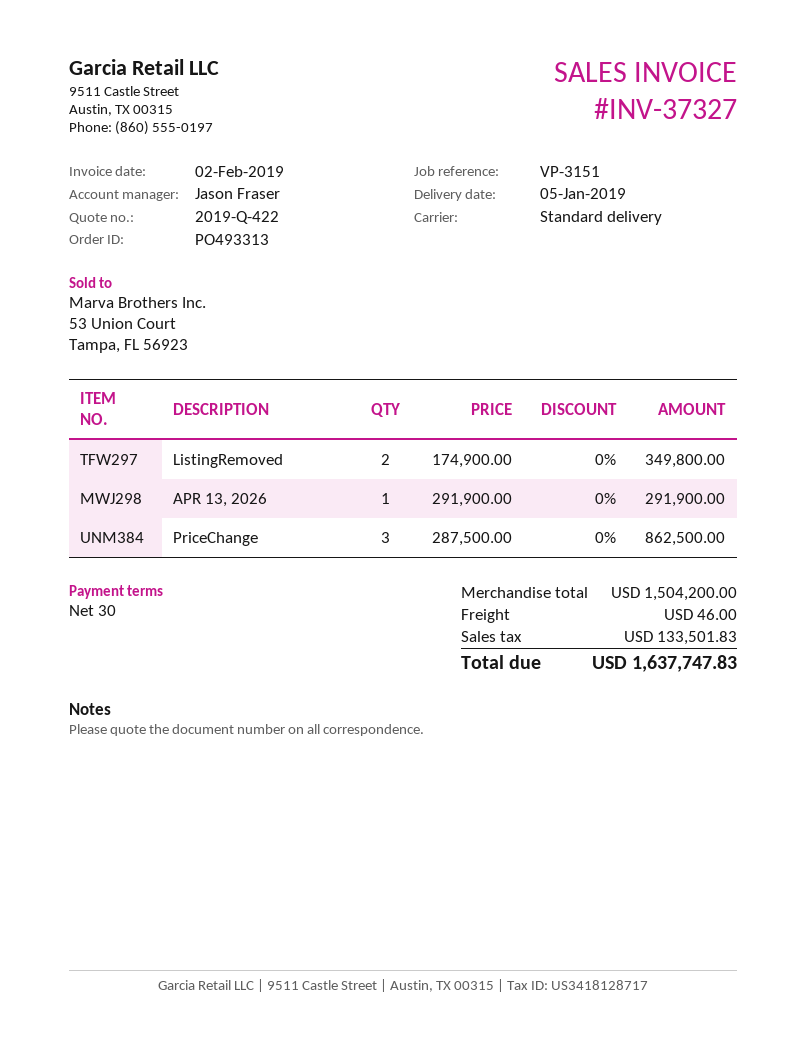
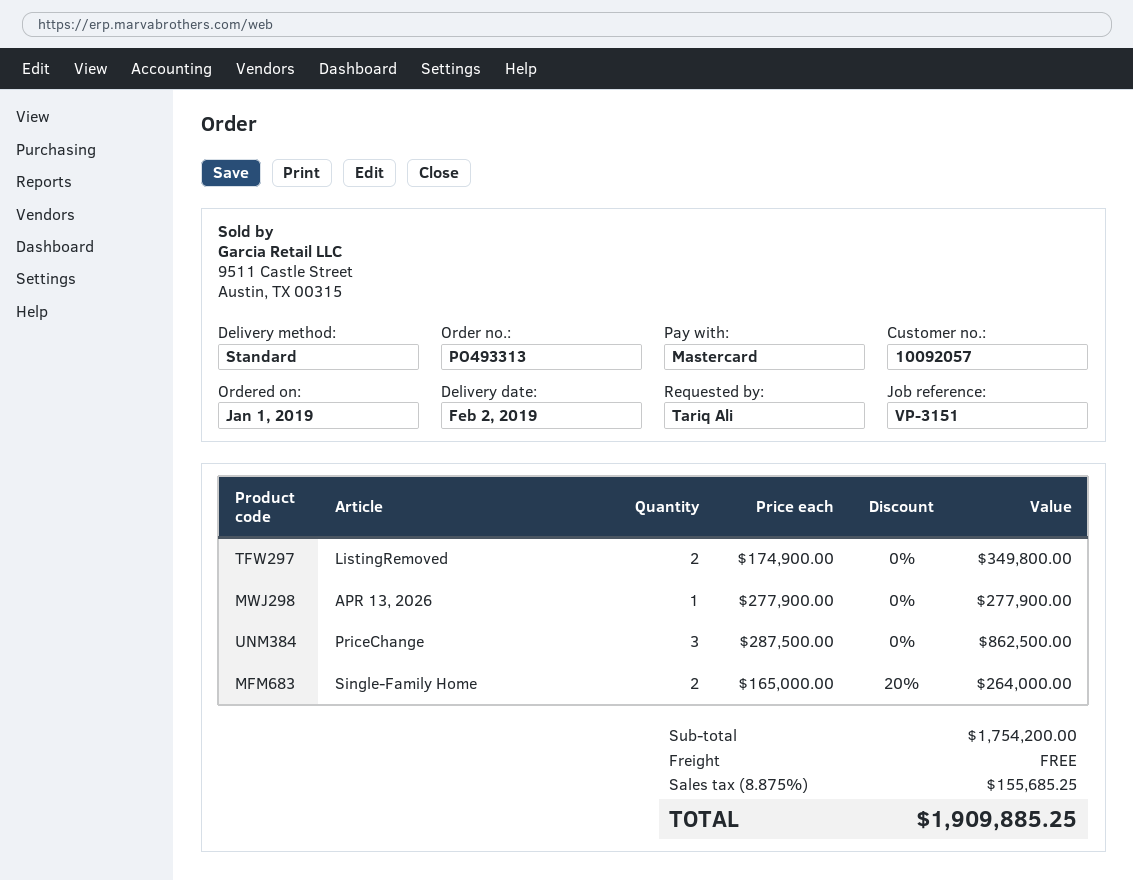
delivery date: 2019-01-05 -> 2019-02-02
APR 13, 2026: 1 x 291900.00 = 291900.00 -> 1 x 277900.00 = 277900.00
Single-Family Home: none -> 2 x 165000.00 - 20% = 264000.00
subtotal: 1504200.00 -> 1754200.00
shipping: 46.00 -> 0.00
tax: 133501.83 -> 155685.25
total: 1637747.83 -> 1909885.25

